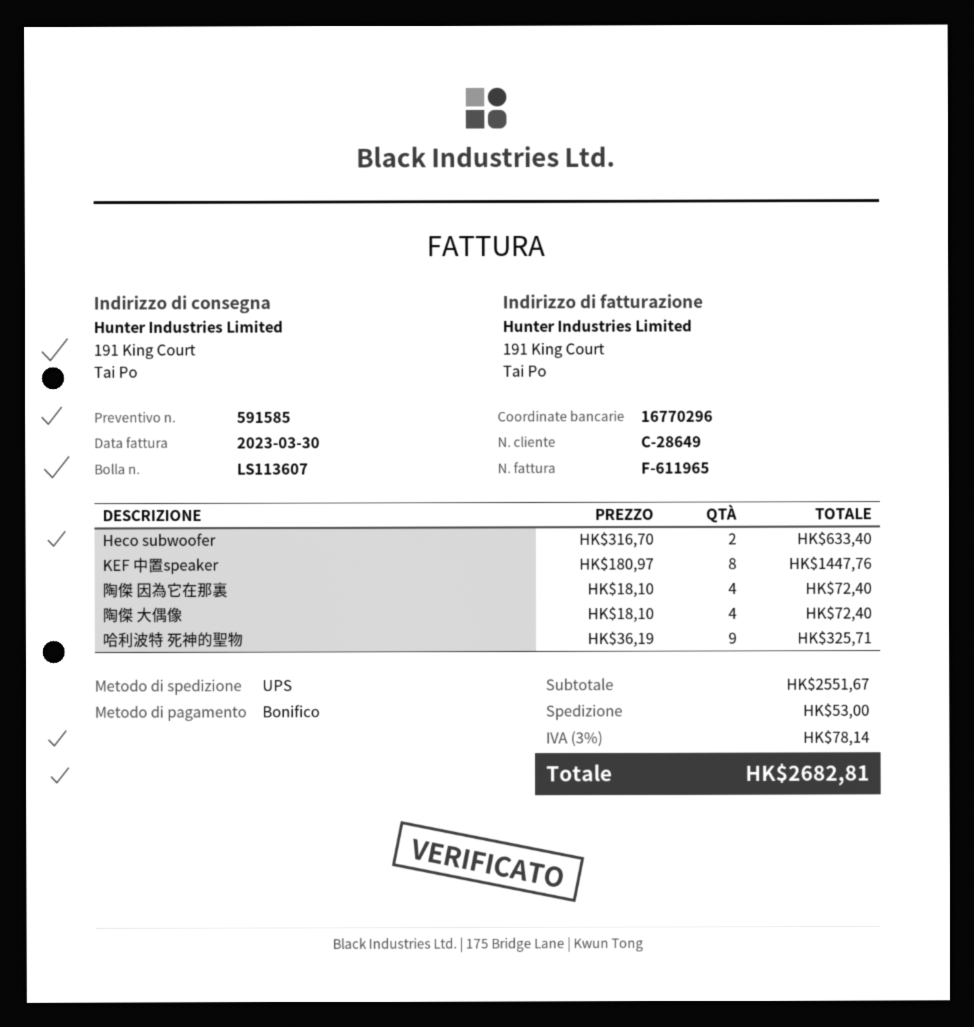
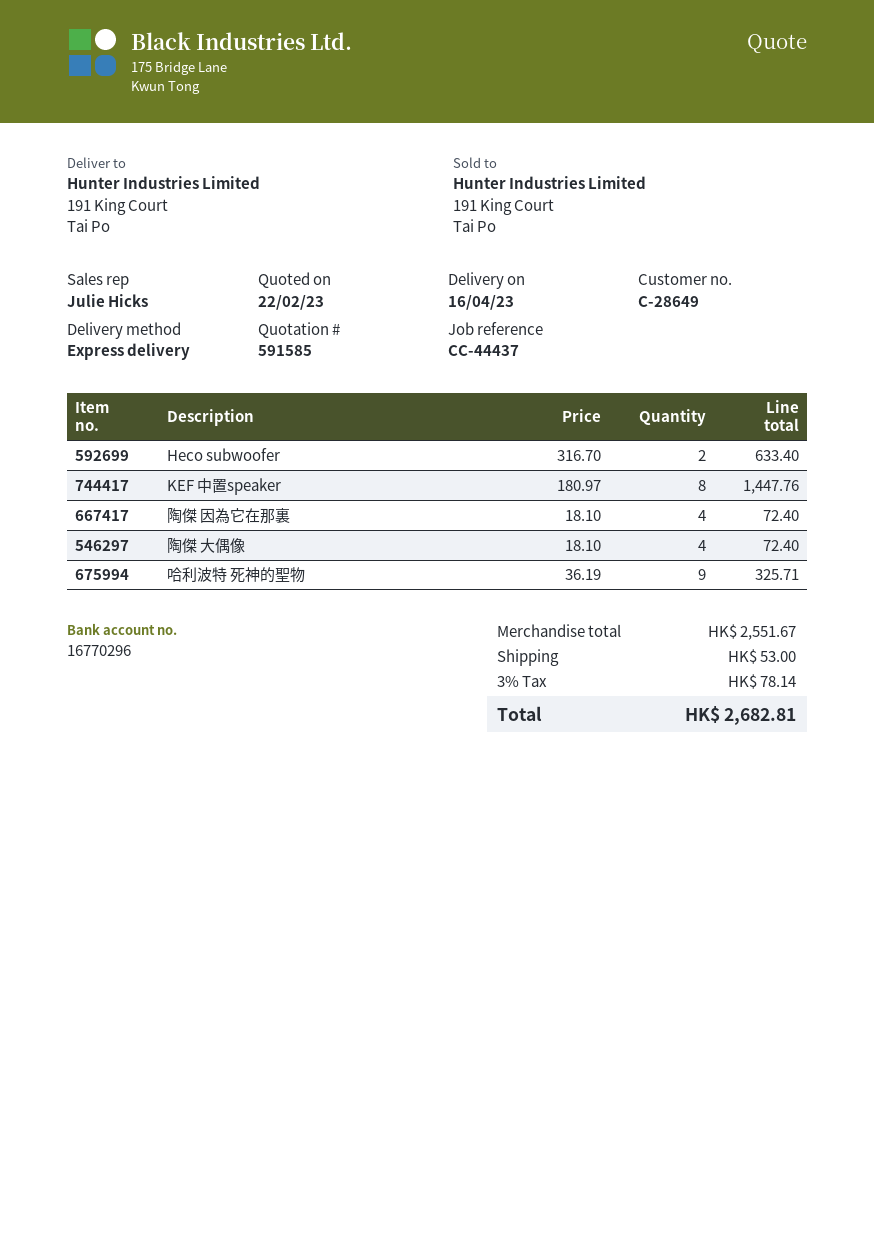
shipping method: UPS -> express

